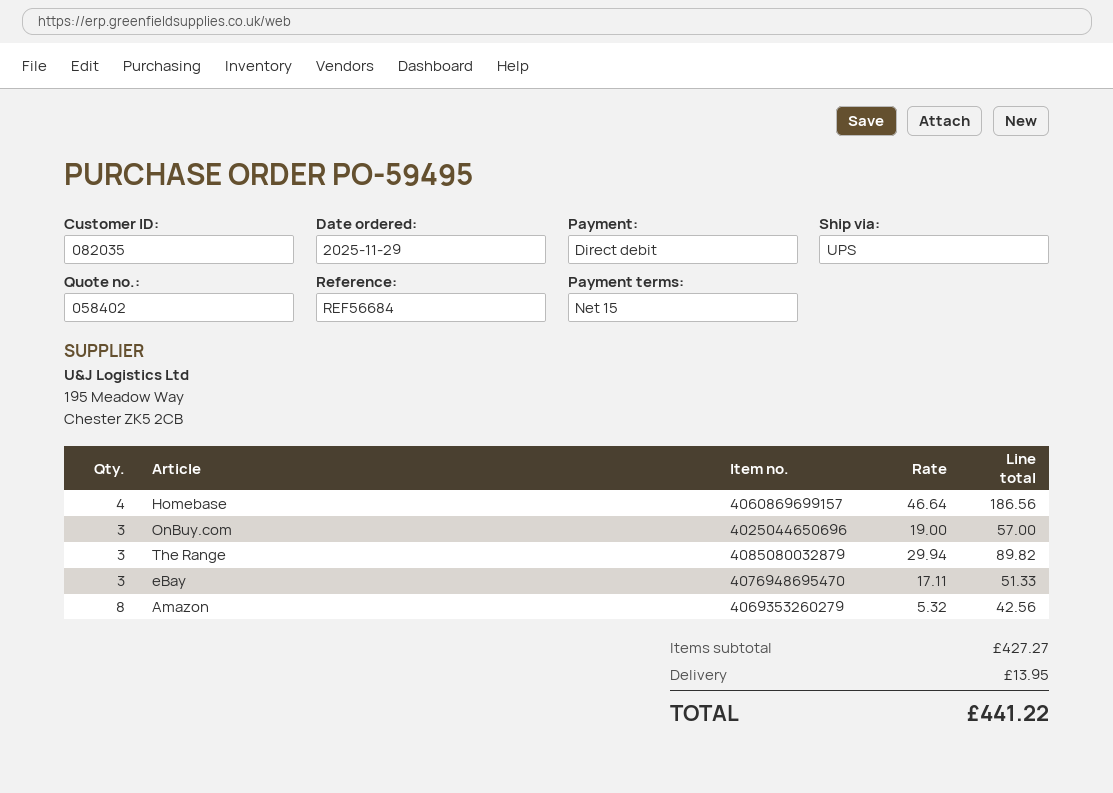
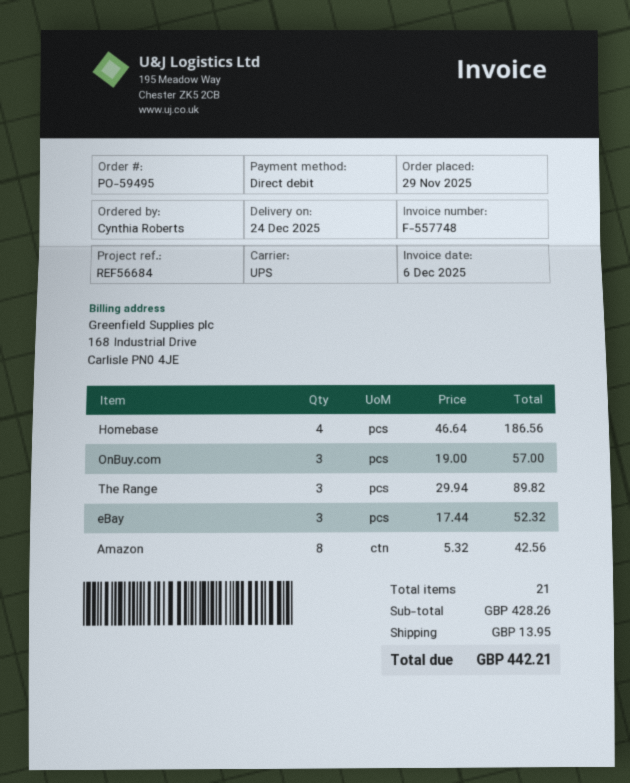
eBay: 3 x 17.11 = 51.33 -> 3 x 17.44 = 52.32
subtotal: 427.27 -> 428.26
total: 441.22 -> 442.21

